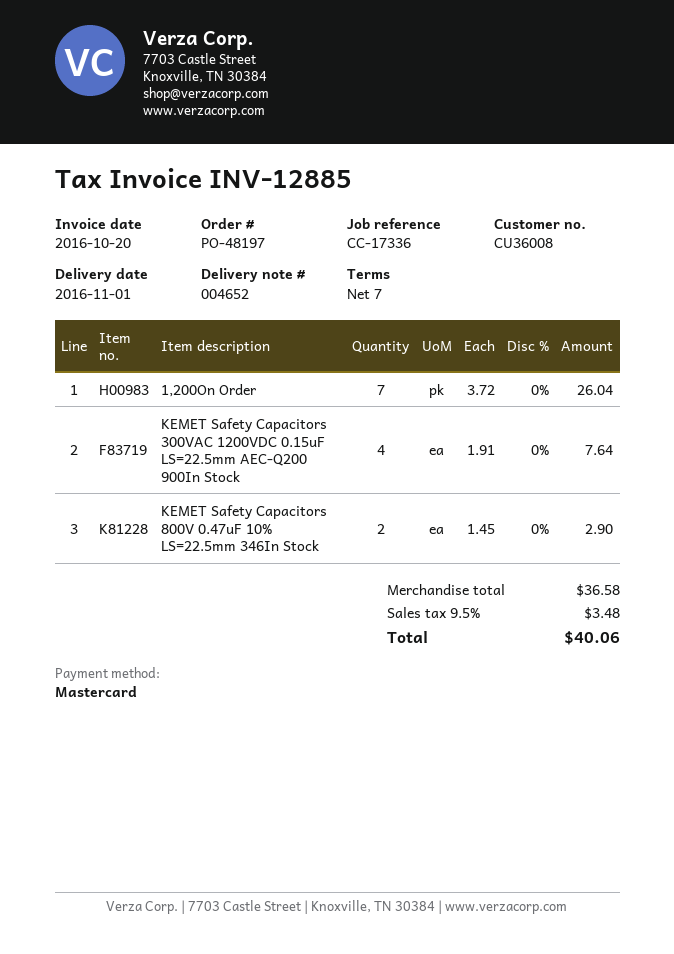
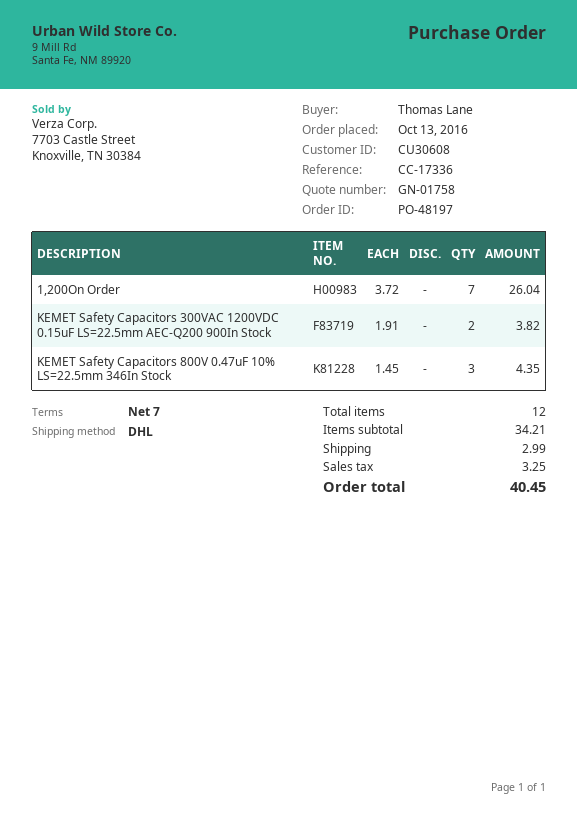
customer number: CU36008 -> CU30608
KEMET Safety Capacitors 300VAC 1200VDC 0.15uF LS=22.5mm AEC-Q200 900In Stock: 4 x 1.91 = 7.64 -> 2 x 1.91 = 3.82
KEMET Safety Capacitors 800V 0.47uF 10% LS=22.5mm 346In Stock: 2 x 1.45 = 2.90 -> 3 x 1.45 = 4.35
subtotal: 36.58 -> 34.21
shipping: none -> 2.99
tax: 3.48 -> 3.25
total: 40.06 -> 40.45

